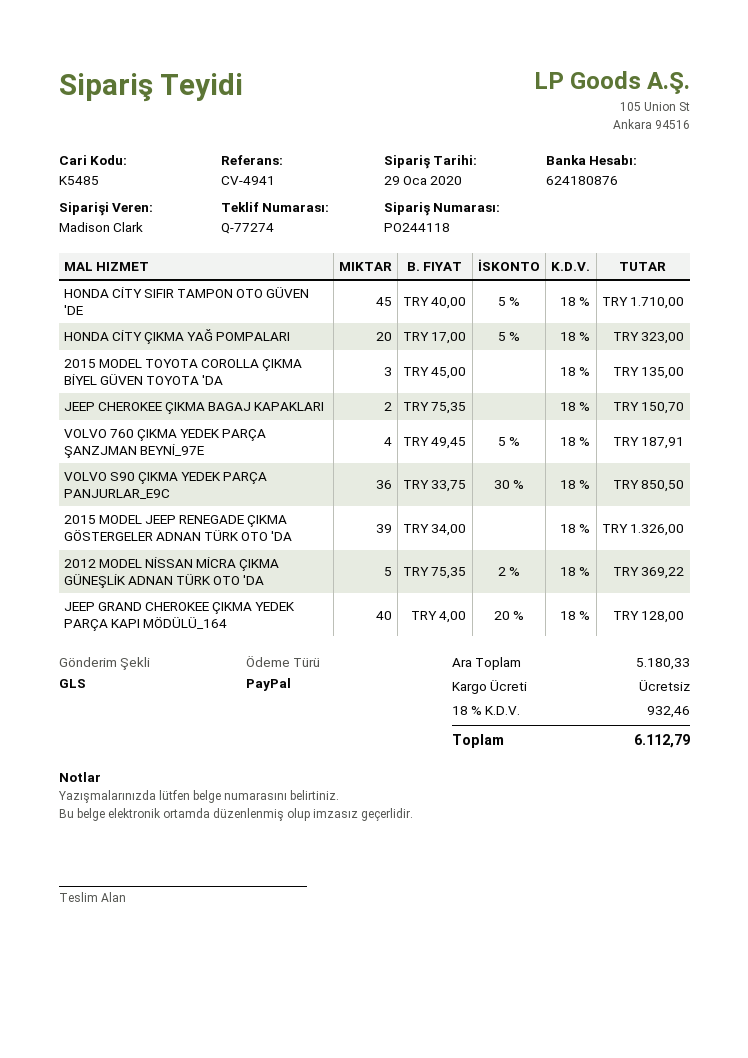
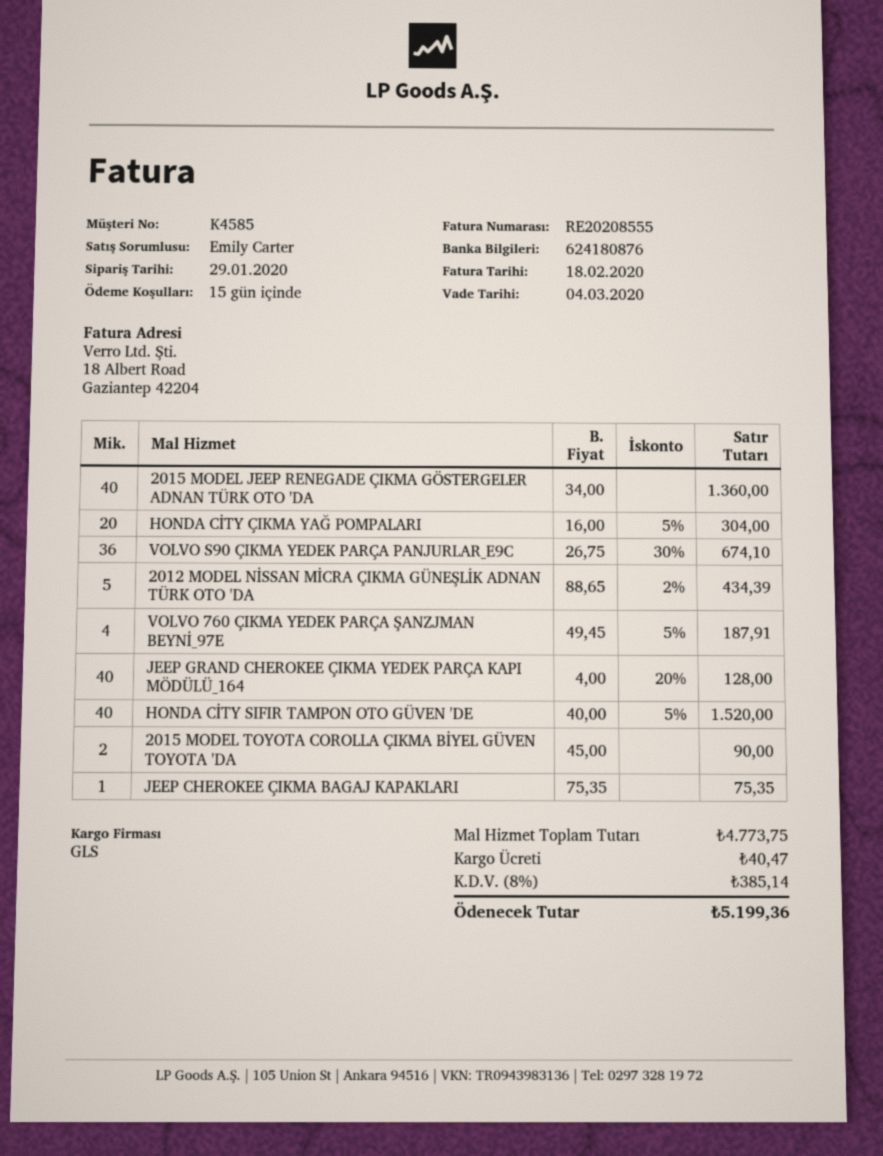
customer number: K5485 -> K4585
HONDA CİTY SIFIR TAMPON OTO GÜVEN 'DE: 45 x 40.00 - 5% = 1710.00 -> 40 x 40.00 - 5% = 1520.00
HONDA CİTY ÇIKMA YAĞ POMPALARI: 20 x 17.00 - 5% = 323.00 -> 20 x 16.00 - 5% = 304.00
2015 MODEL TOYOTA COROLLA ÇIKMA BİYEL GÜVEN TOYOTA 'DA: 3 x 45.00 = 135.00 -> 2 x 45.00 = 90.00
JEEP CHEROKEE ÇIKMA BAGAJ KAPAKLARI: 2 x 75.35 = 150.70 -> 1 x 75.35 = 75.35
VOLVO S90 ÇIKMA YEDEK PARÇA PANJURLAR_E9C: 36 x 33.75 - 30% = 850.50 -> 36 x 26.75 - 30% = 674.10
2015 MODEL JEEP RENEGADE ÇIKMA GÖSTERGELER ADNAN TÜRK OTO 'DA: 39 x 34.00 = 1326.00 -> 40 x 34.00 = 1360.00
2012 MODEL NİSSAN MİCRA ÇIKMA GÜNEŞLİK ADNAN TÜRK OTO 'DA: 5 x 75.35 - 2% = 369.22 -> 5 x 88.65 - 2% = 434.39
subtotal: 5180.33 -> 4773.75
shipping: 0.00 -> 40.47
tax: 18% = 932.46 -> 8% = 385.14
total: 6112.79 -> 5199.36

